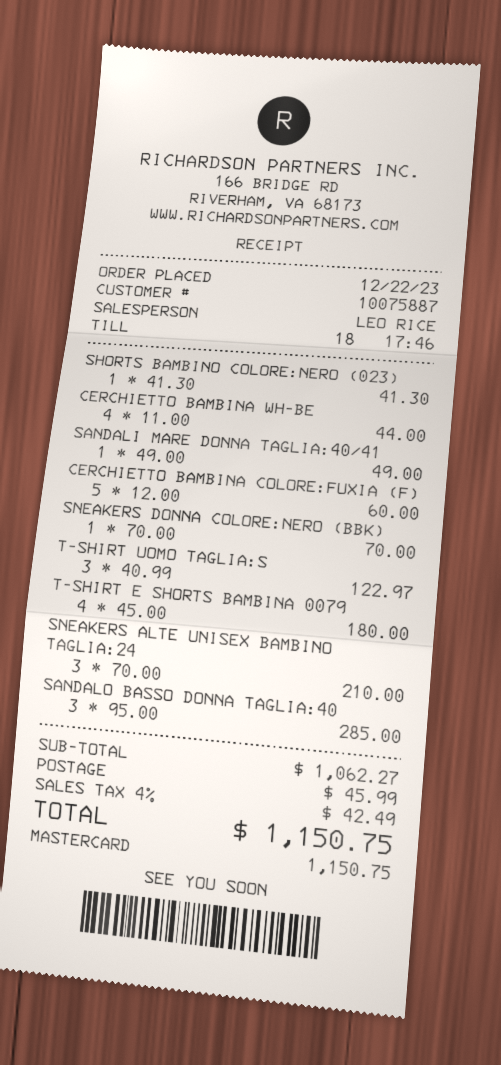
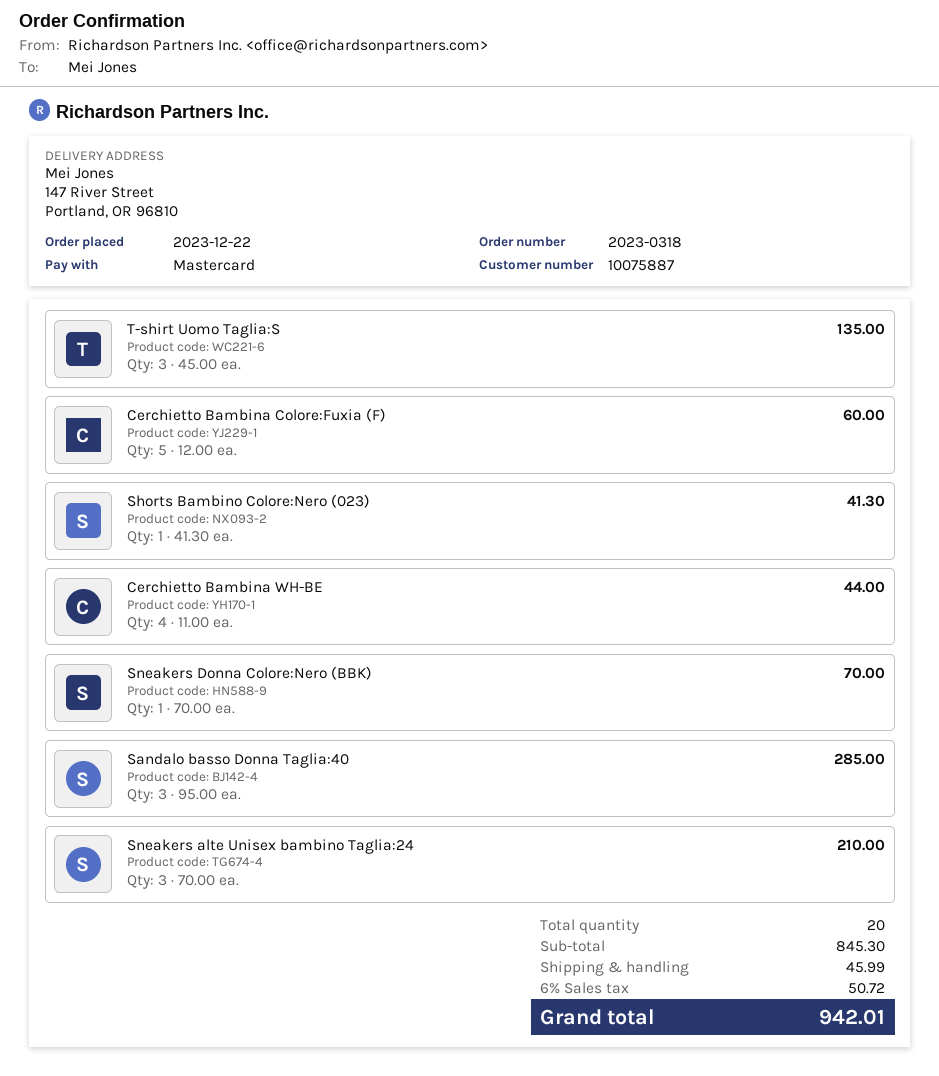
SANDALI MARE DONNA TAGLIA:40/41: 1 x 49.00 = 49.00 -> none
T-SHIRT UOMO TAGLIA:S: 3 x 40.99 = 122.97 -> 3 x 45.00 = 135.00
T-SHIRT E SHORTS BAMBINA 0079: 4 x 45.00 = 180.00 -> none
subtotal: 1062.27 -> 845.30
tax: 4% = 42.49 -> 6% = 50.72
total: 1150.75 -> 942.01

